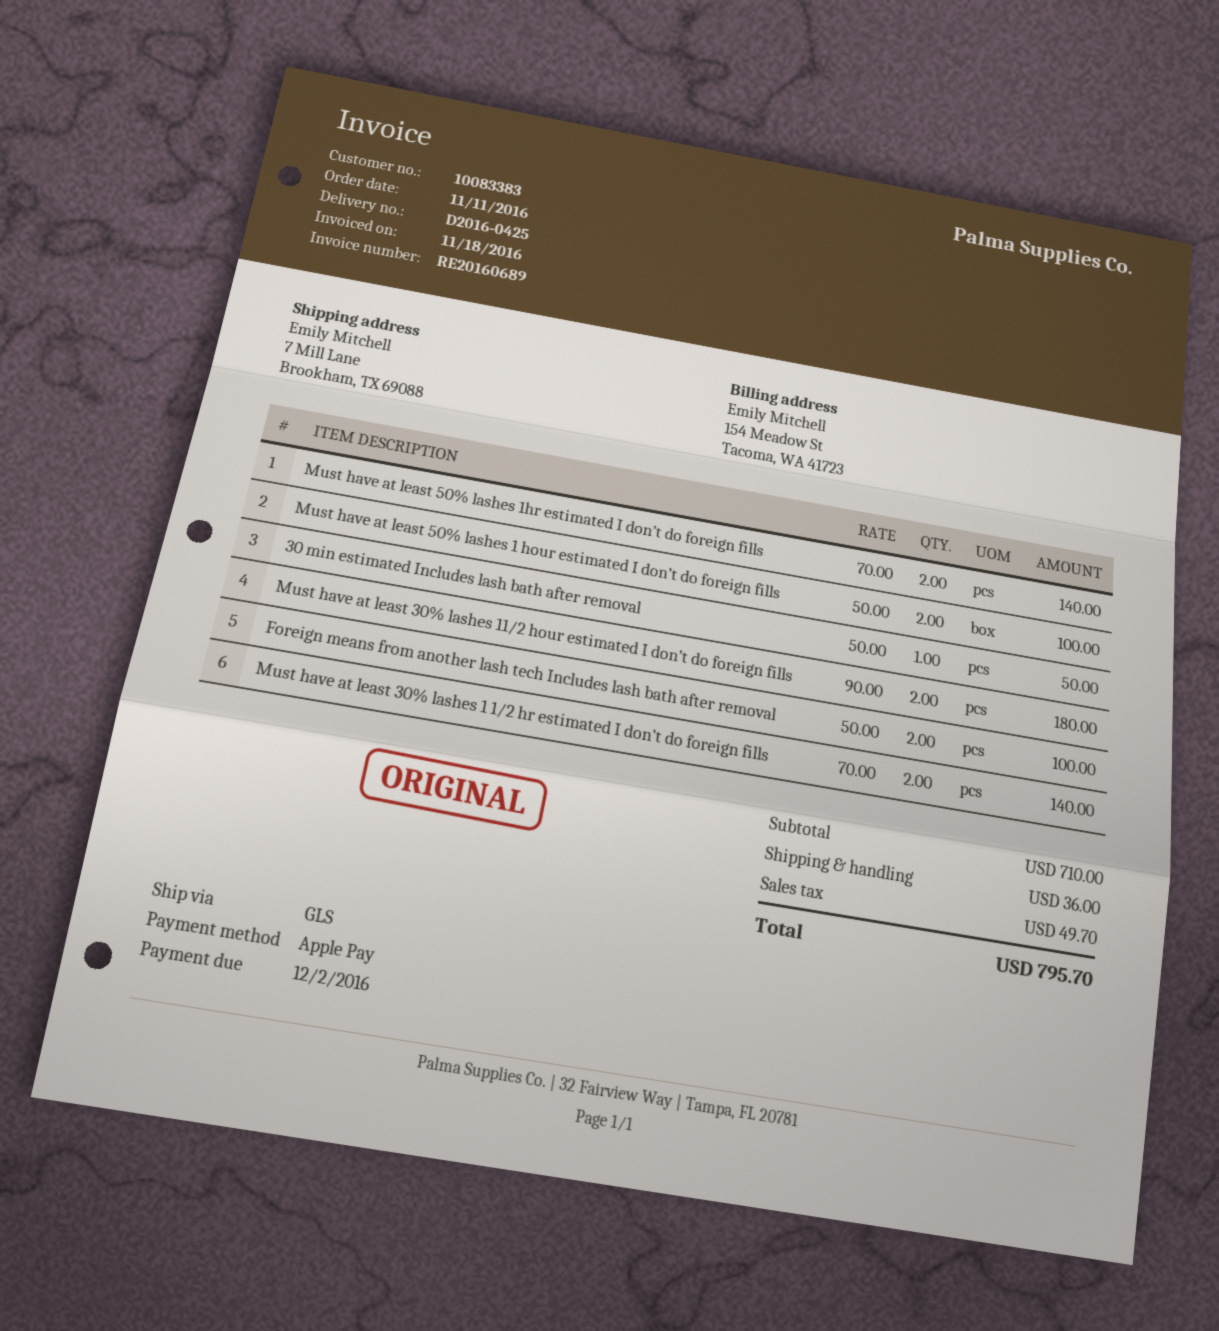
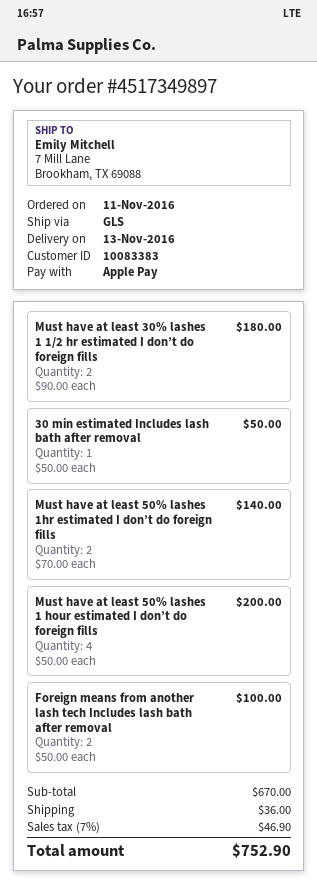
Must have at least 50% lashes 1 hour estimated I don’t do foreign fills: 2 x 50.00 = 100.00 -> 4 x 50.00 = 200.00
Must have at least 30% lashes 11/2 hour estimated I don’t do foreign fills: 2 x 90.00 = 180.00 -> none
Must have at least 30% lashes 1 1/2 hr estimated I don’t do foreign fills: 2 x 70.00 = 140.00 -> 2 x 90.00 = 180.00
subtotal: 710.00 -> 670.00
tax: 49.70 -> 46.90
total: 795.70 -> 752.90

